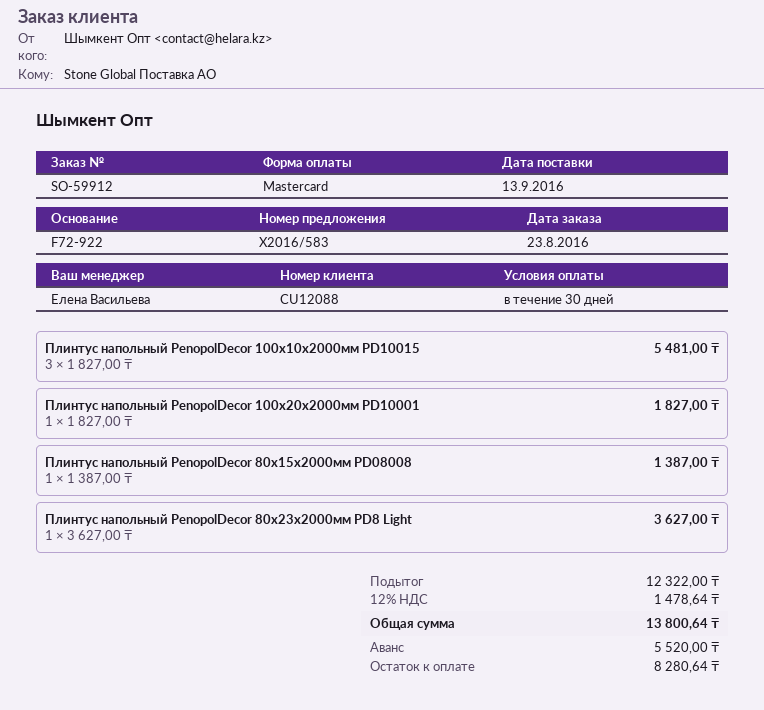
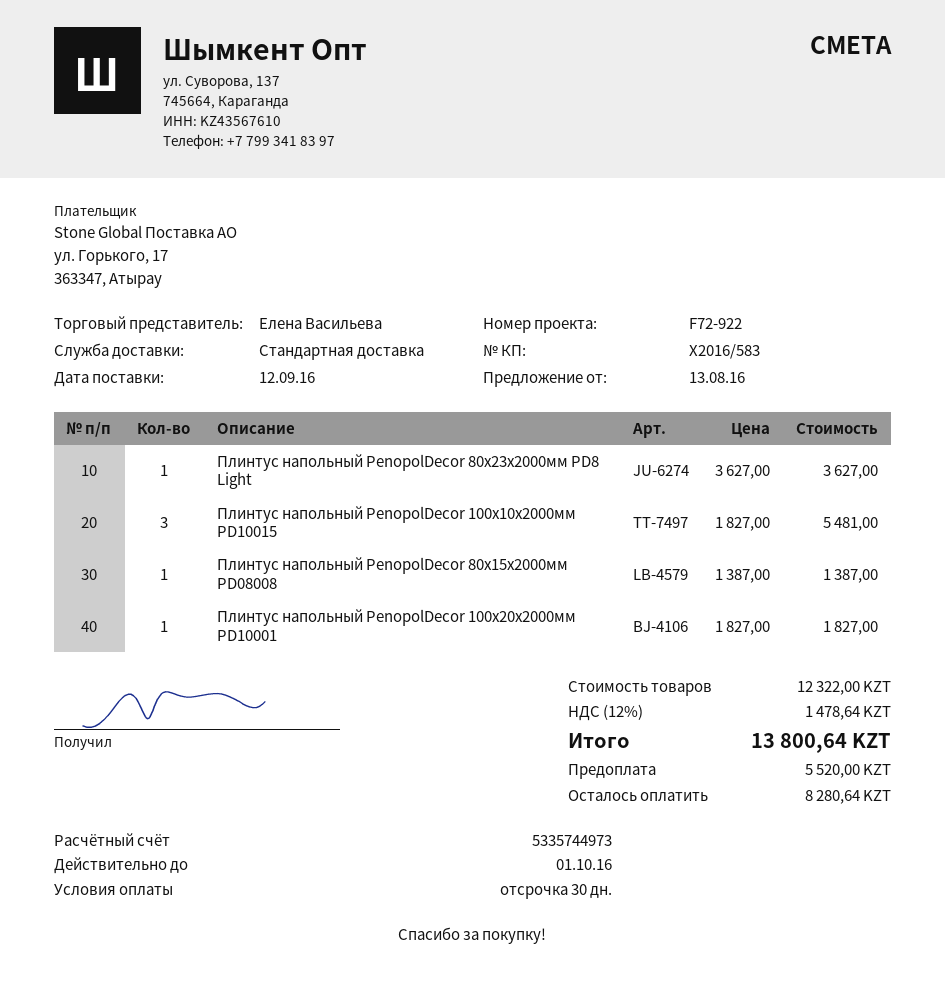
delivery date: 2016-09-13 -> 2016-09-12

